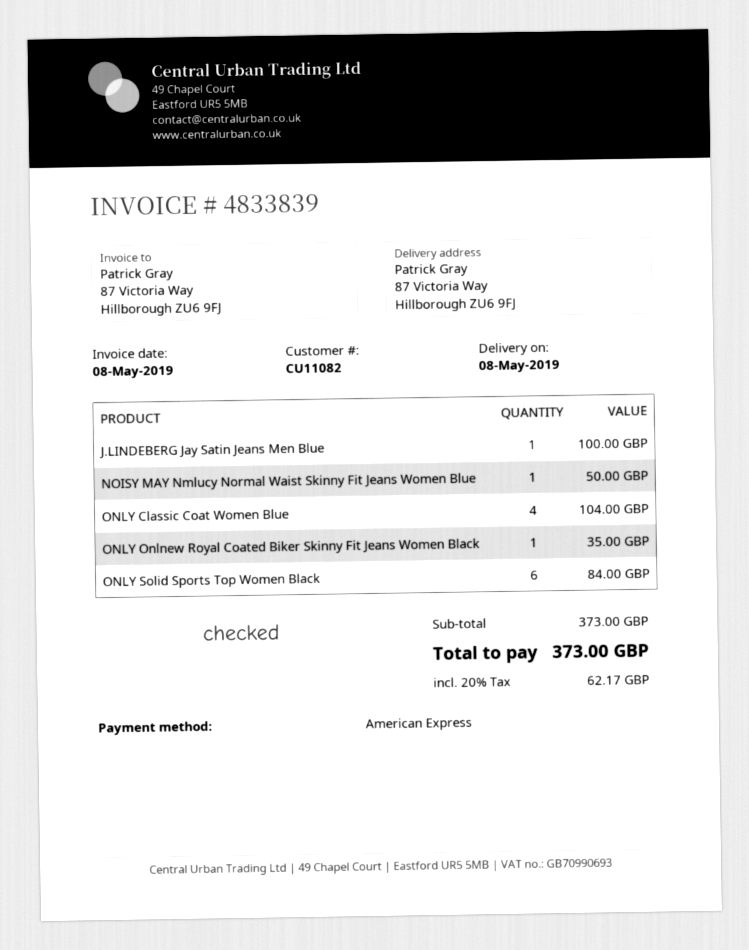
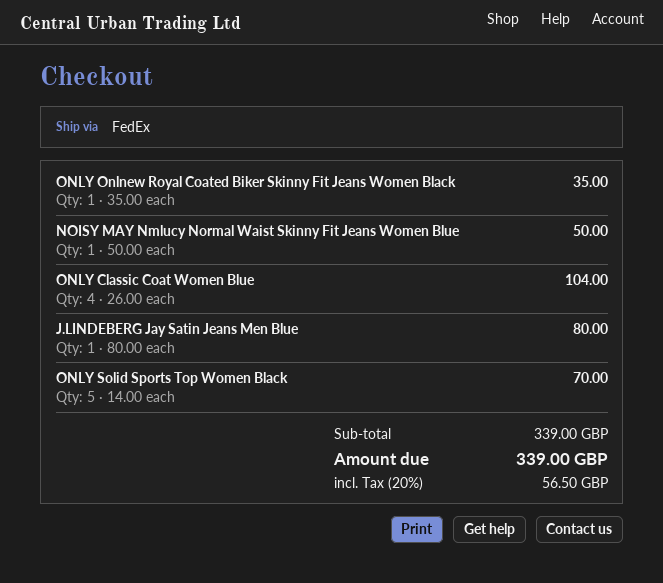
J.LINDEBERG Jay Satin Jeans Men Blue: 1 for 100.00 -> 1 for 80.00
ONLY Solid Sports Top Women Black: 6 for 84.00 -> 5 for 70.00
subtotal: 373.00 -> 339.00
tax: 20% = 62.17 -> 20% = 56.50
total: 373.00 -> 339.00

